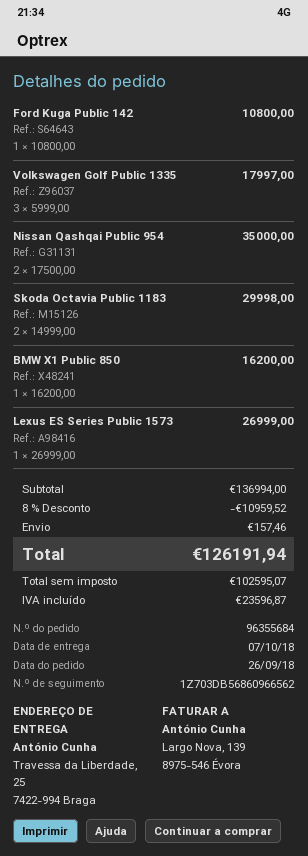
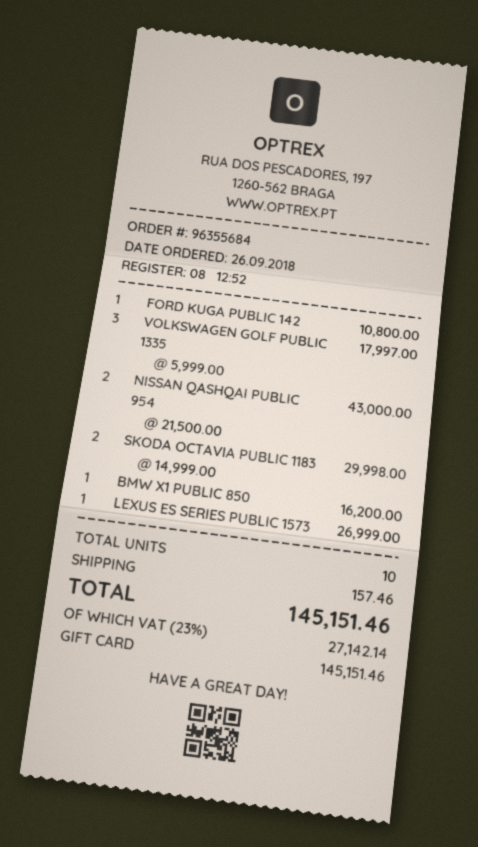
Nissan Qashqai Public 954: 2 x 17500.00 = 35000.00 -> 2 x 21500.00 = 43000.00
discount: 8% = 10959.52 -> none
tax: 23596.87 -> 27142.14
total: 126191.94 -> 145151.46

